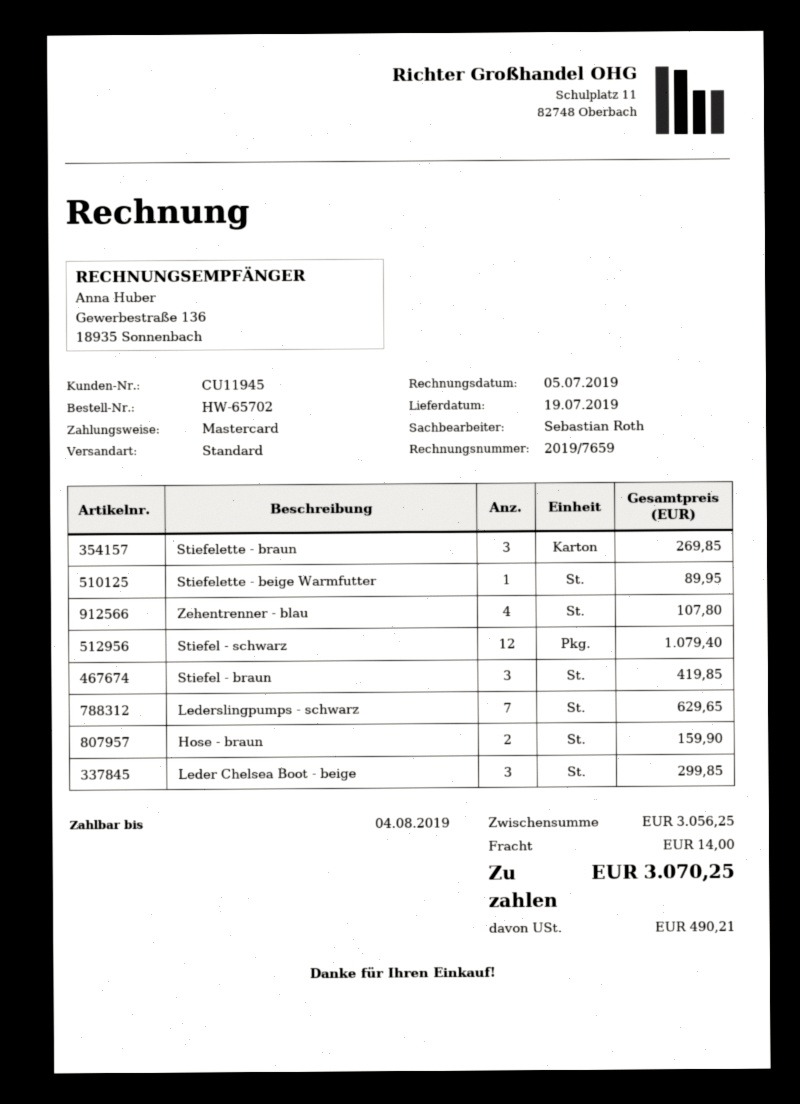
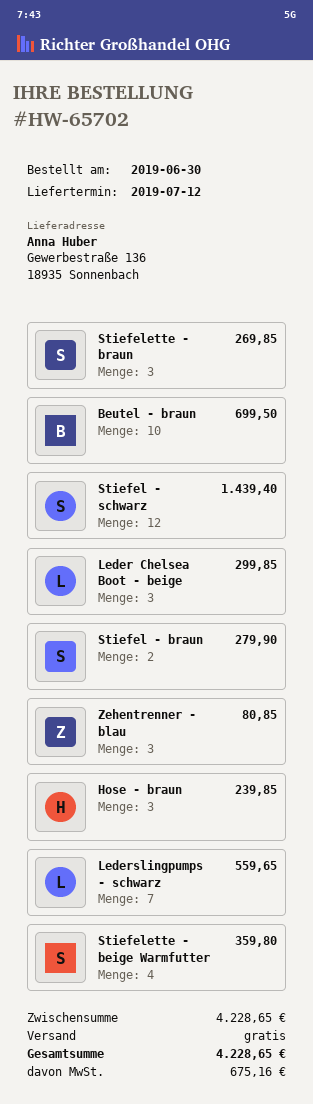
delivery date: 2019-07-19 -> 2019-07-12
Stiefelette - beige Warmfutter: 1 for 89.95 -> 4 for 359.80
Zehentrenner - blau: 4 for 107.80 -> 3 for 80.85
Stiefel - schwarz: 12 for 1079.40 -> 12 for 1439.40
Stiefel - braun: 3 for 419.85 -> 2 for 279.90
Lederslingpumps - schwarz: 7 for 629.65 -> 7 for 559.65
Hose - braun: 2 for 159.90 -> 3 for 239.85
Beutel - braun: none -> 10 for 699.50
subtotal: 3056.25 -> 4228.65
shipping: 14.00 -> 0.00
tax: 490.21 -> 675.16
total: 3070.25 -> 4228.65

